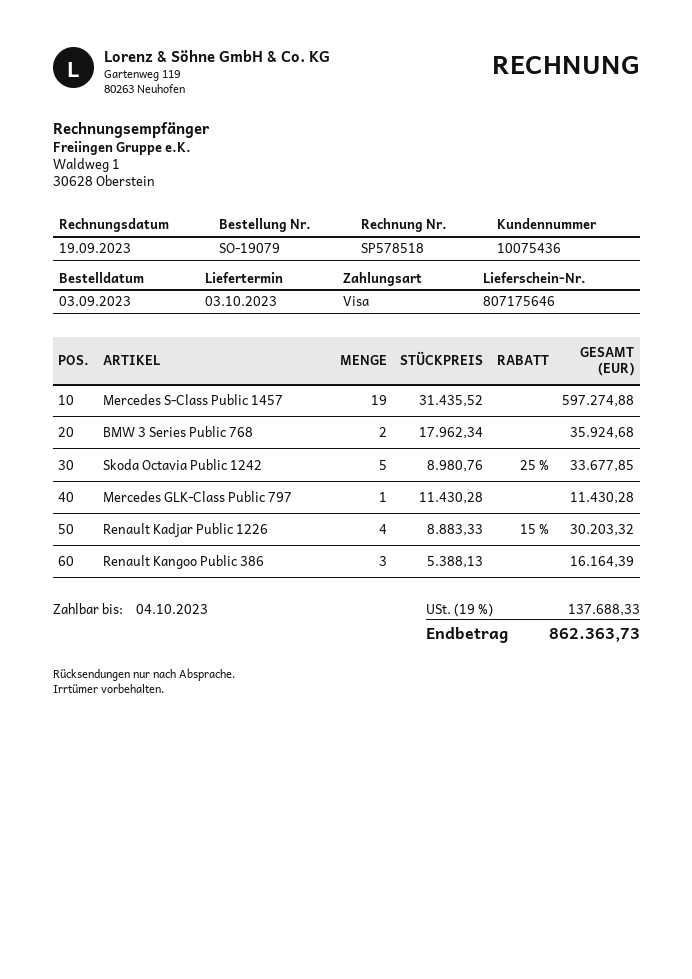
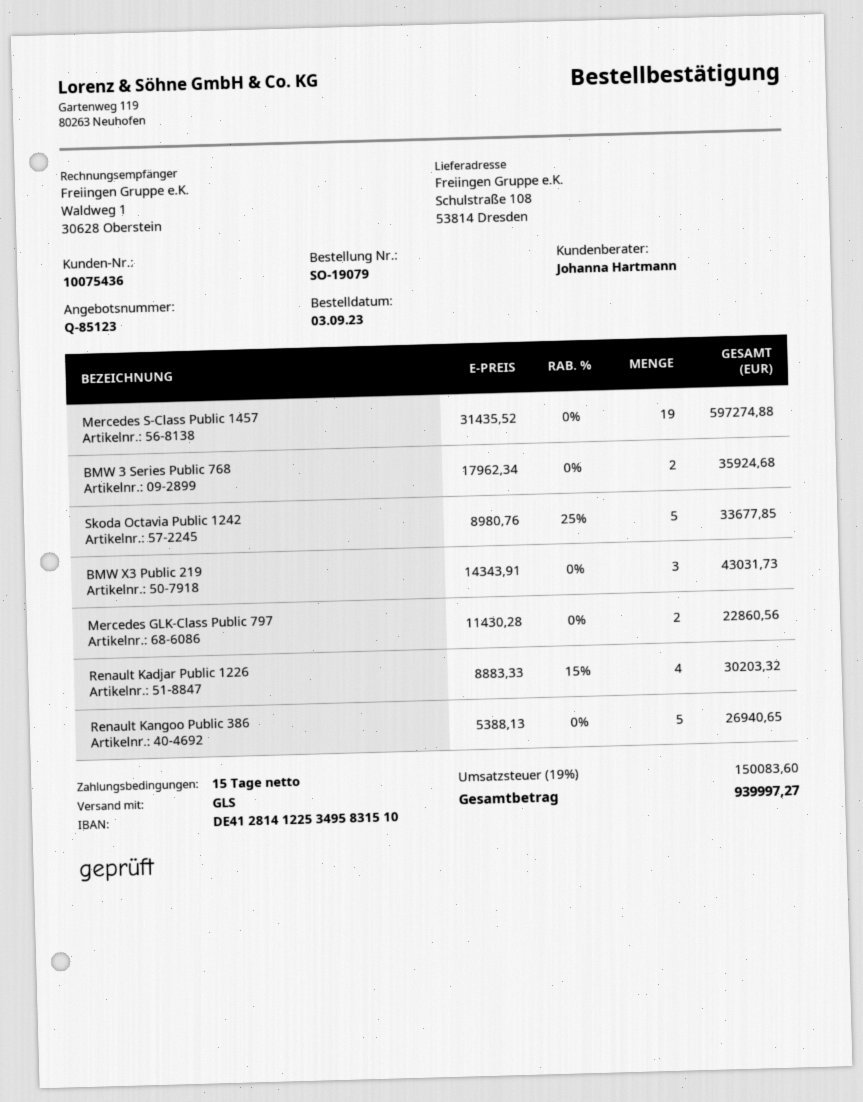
Mercedes GLK-Class Public 797: 1 x 11430.28 = 11430.28 -> 2 x 11430.28 = 22860.56
Renault Kangoo Public 386: 3 x 5388.13 = 16164.39 -> 5 x 5388.13 = 26940.65
BMW X3 Public 219: none -> 3 x 14343.91 = 43031.73
tax: 19% = 137688.33 -> 19% = 150083.60
total: 862363.73 -> 939997.27

